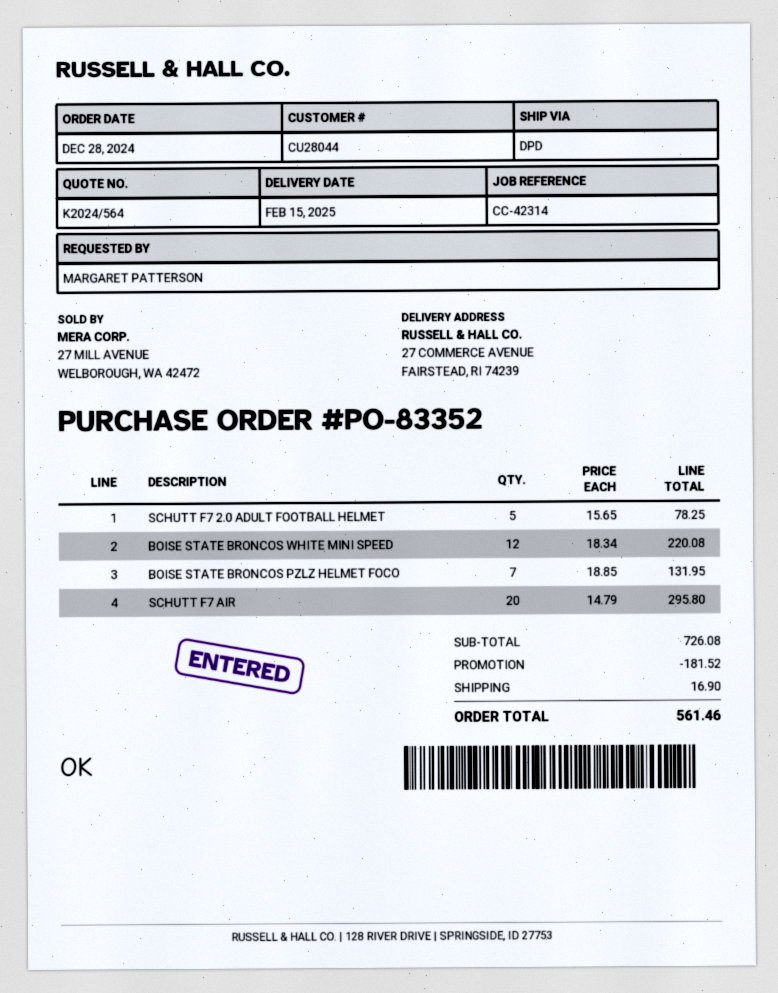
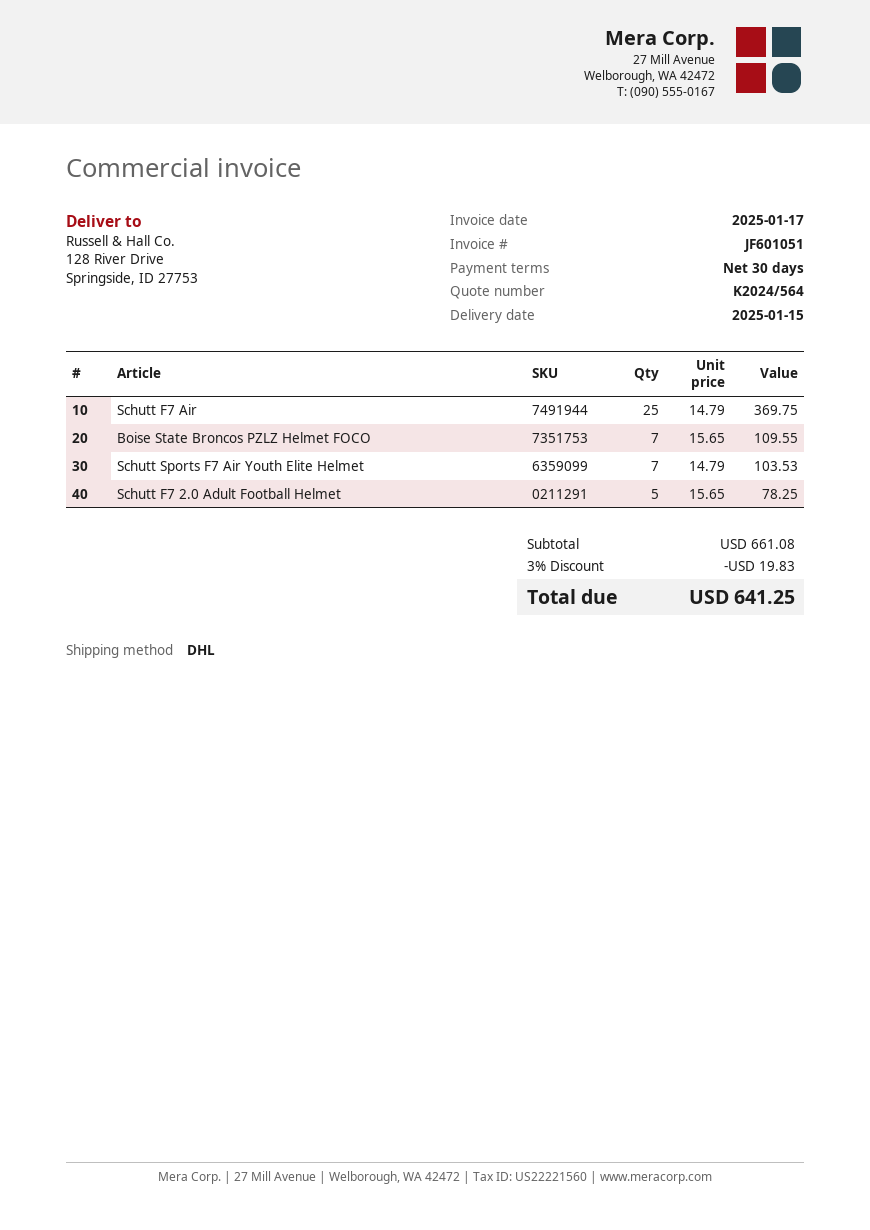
delivery date: 2025-02-15 -> 2025-01-15
shipping method: DPD -> DHL
ship to: 27 COMMERCE AVENUE, FAIRSTEAD, RI 74239 -> 128 River Drive, Springside, ID 27753
BOISE STATE BRONCOS WHITE MINI SPEED: 12 x 18.34 = 220.08 -> none
BOISE STATE BRONCOS PZLZ HELMET FOCO: 7 x 18.85 = 131.95 -> 7 x 15.65 = 109.55
SCHUTT F7 AIR: 20 x 14.79 = 295.80 -> 25 x 14.79 = 369.75
Schutt Sports F7 Air Youth Elite Helmet: none -> 7 x 14.79 = 103.53
subtotal: 726.08 -> 661.08
discount: 181.52 -> 19.83
shipping: 16.90 -> none
total: 561.46 -> 641.25

